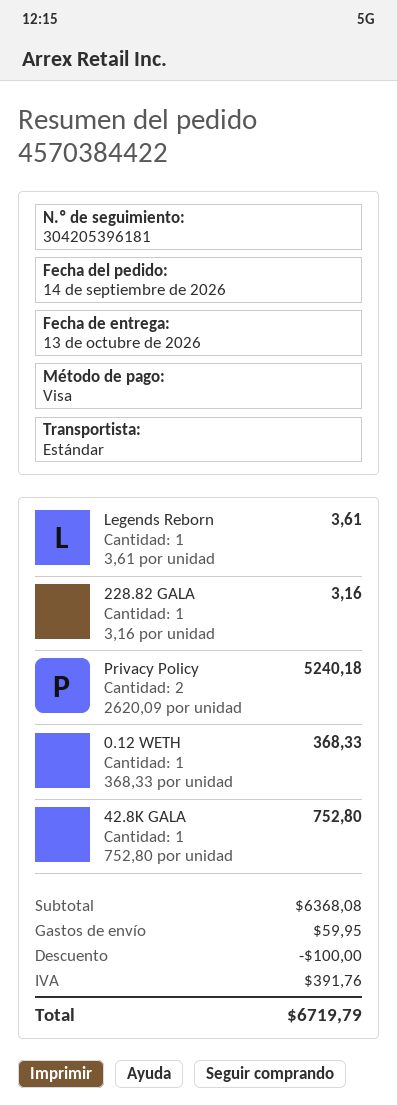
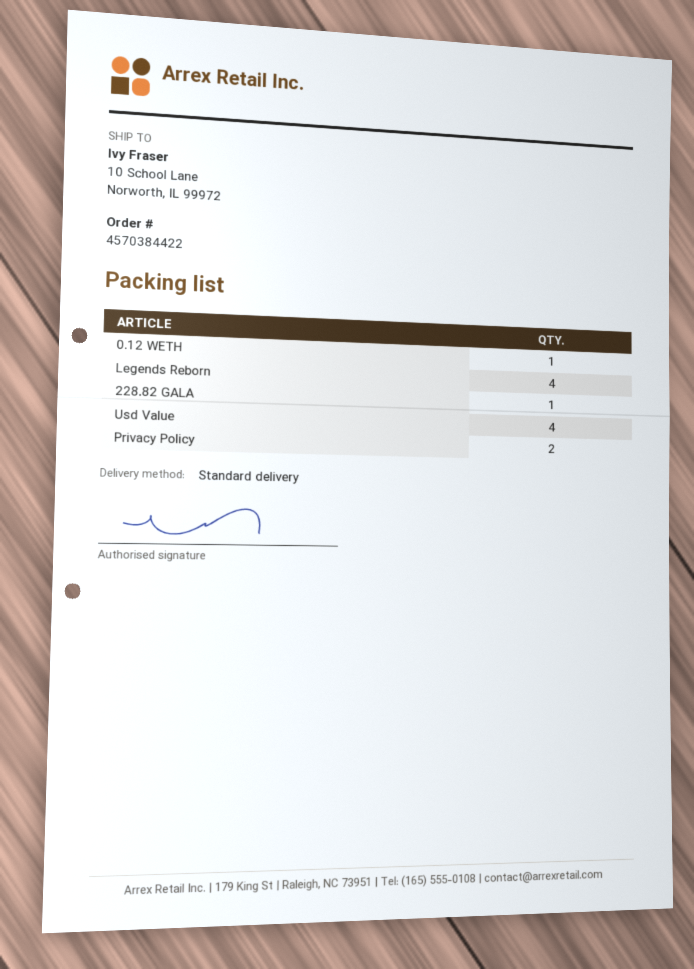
Legends Reborn: 1 -> 4
42.8K GALA: 1 -> none
Usd Value: none -> 4

